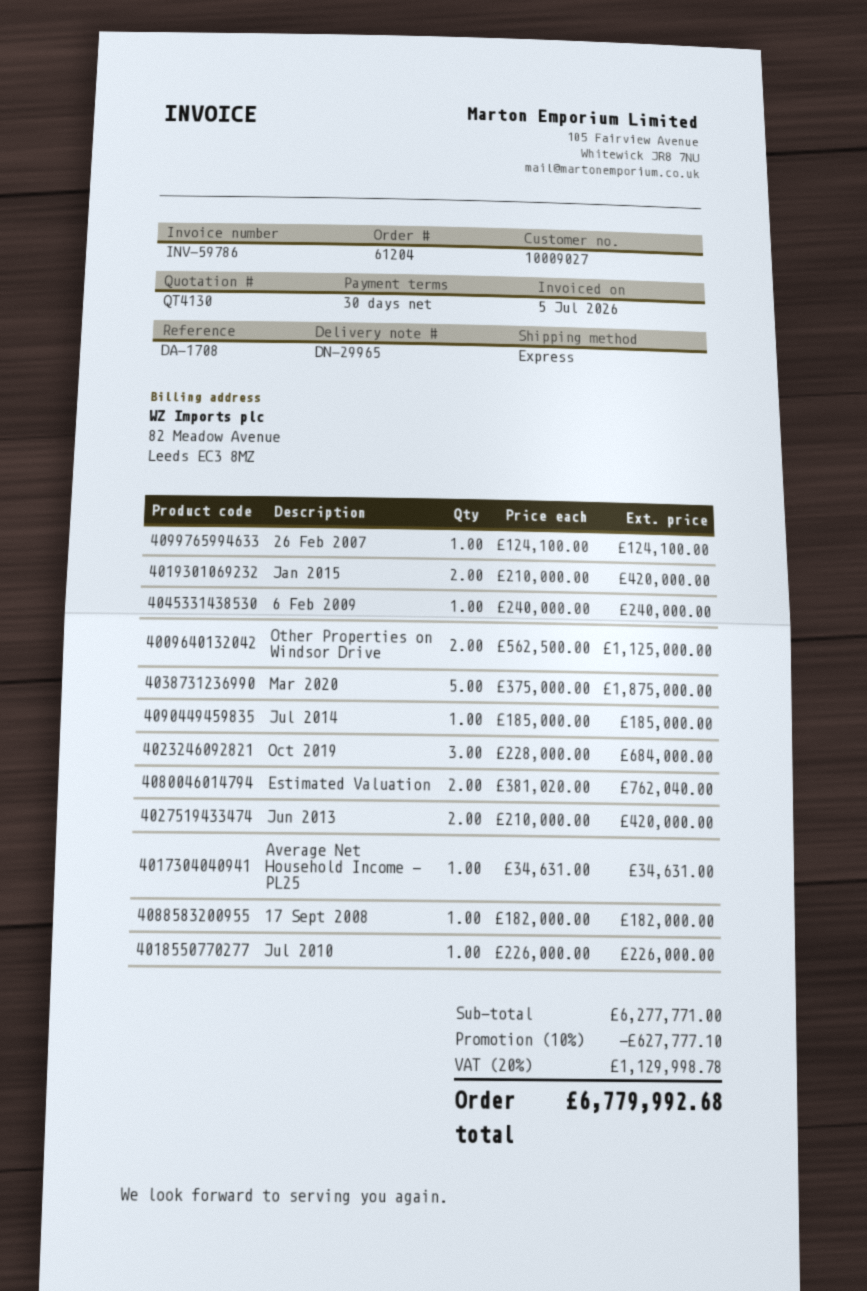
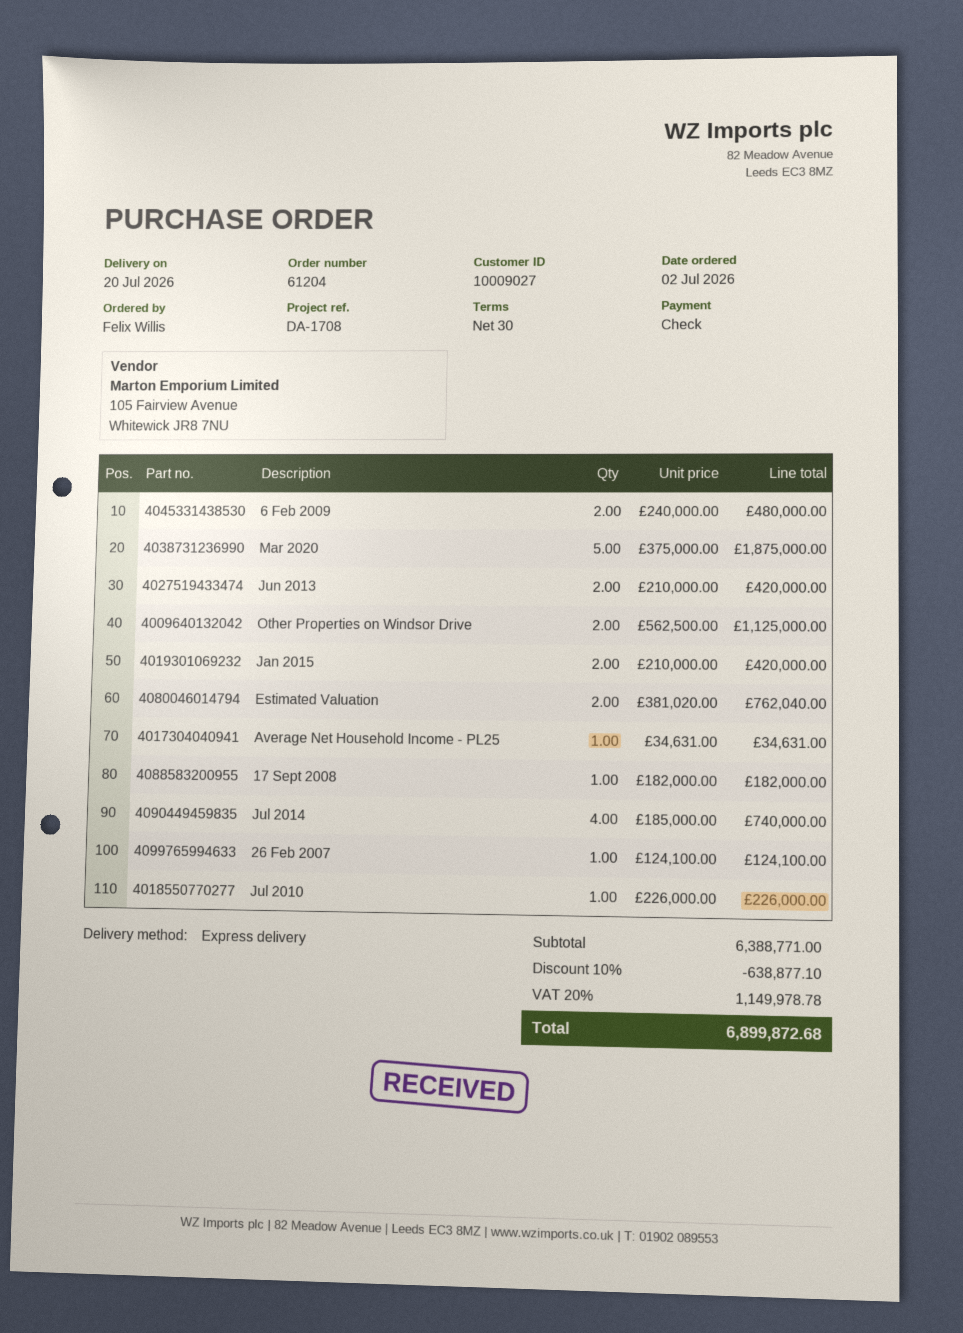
6 Feb 2009: 1 x 240000.00 = 240000.00 -> 2 x 240000.00 = 480000.00
Jul 2014: 1 x 185000.00 = 185000.00 -> 4 x 185000.00 = 740000.00
Oct 2019: 3 x 228000.00 = 684000.00 -> none
subtotal: 6277771.00 -> 6388771.00
discount: 10% = 627777.10 -> 10% = 638877.10
tax: 20% = 1129998.78 -> 20% = 1149978.78
total: 6779992.68 -> 6899872.68

